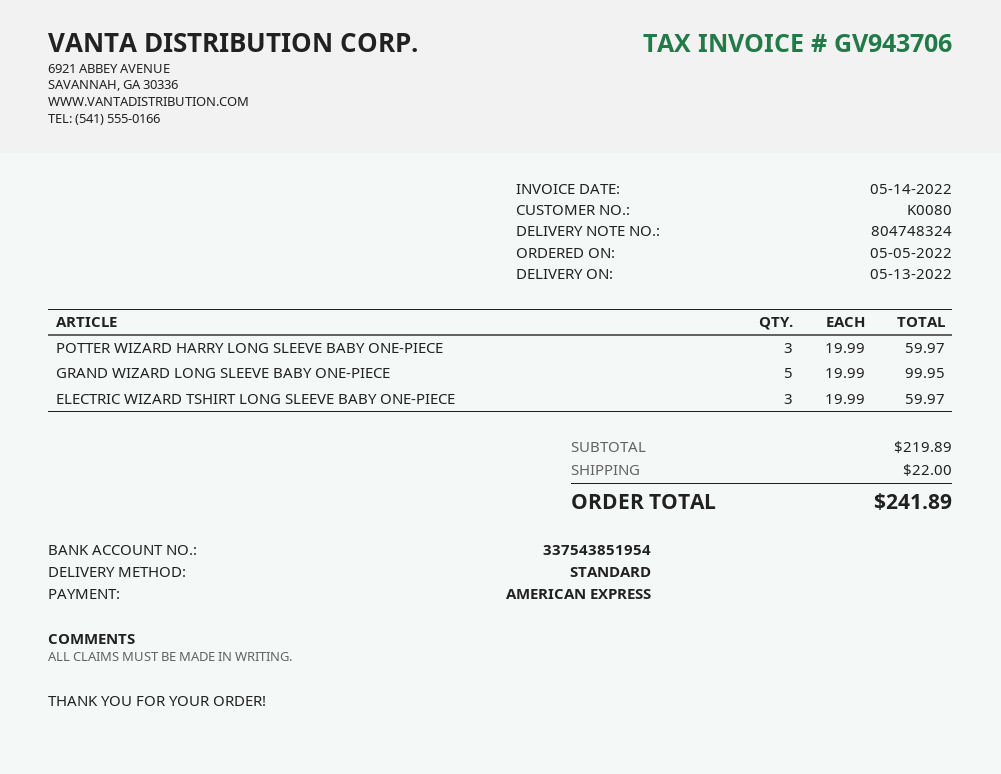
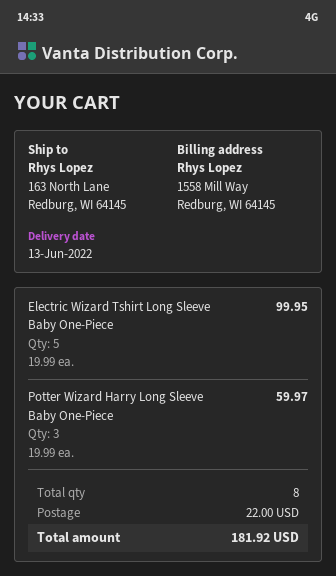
delivery date: 2022-05-13 -> 2022-06-13
GRAND WIZARD LONG SLEEVE BABY ONE-PIECE: 5 x 19.99 = 99.95 -> none
ELECTRIC WIZARD TSHIRT LONG SLEEVE BABY ONE-PIECE: 3 x 19.99 = 59.97 -> 5 x 19.99 = 99.95
total: 241.89 -> 181.92

